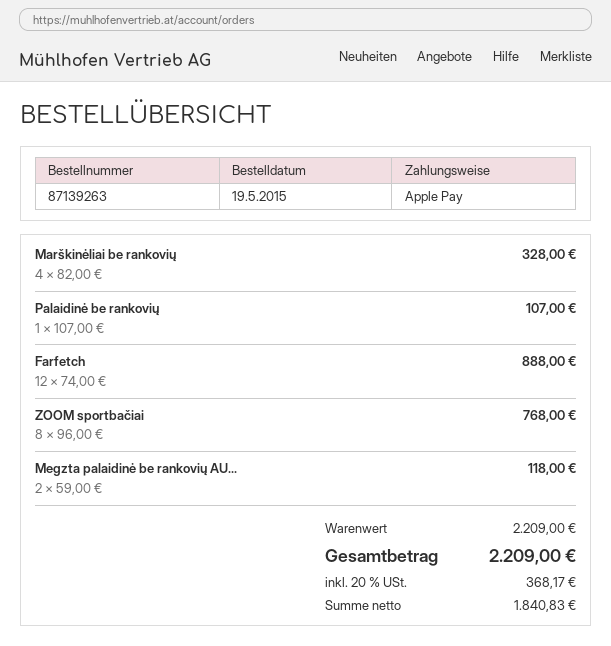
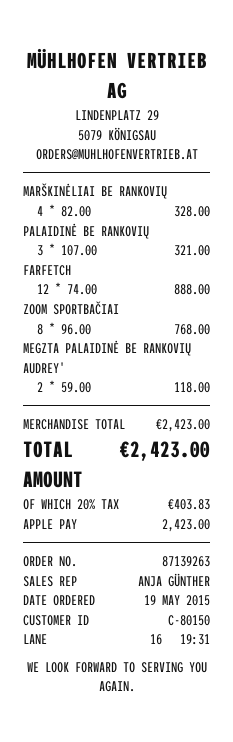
Palaidinė be rankovių: 1 x 107.00 = 107.00 -> 3 x 107.00 = 321.00
subtotal: 2209.00 -> 2423.00
tax: 20% = 368.17 -> 20% = 403.83
total: 2209.00 -> 2423.00

